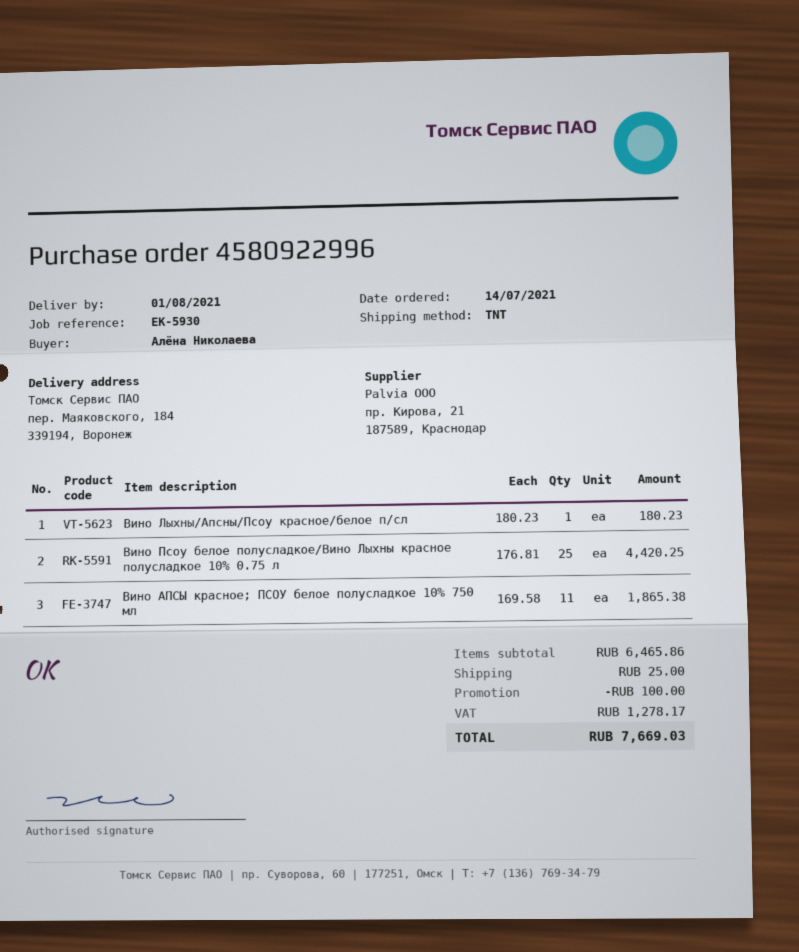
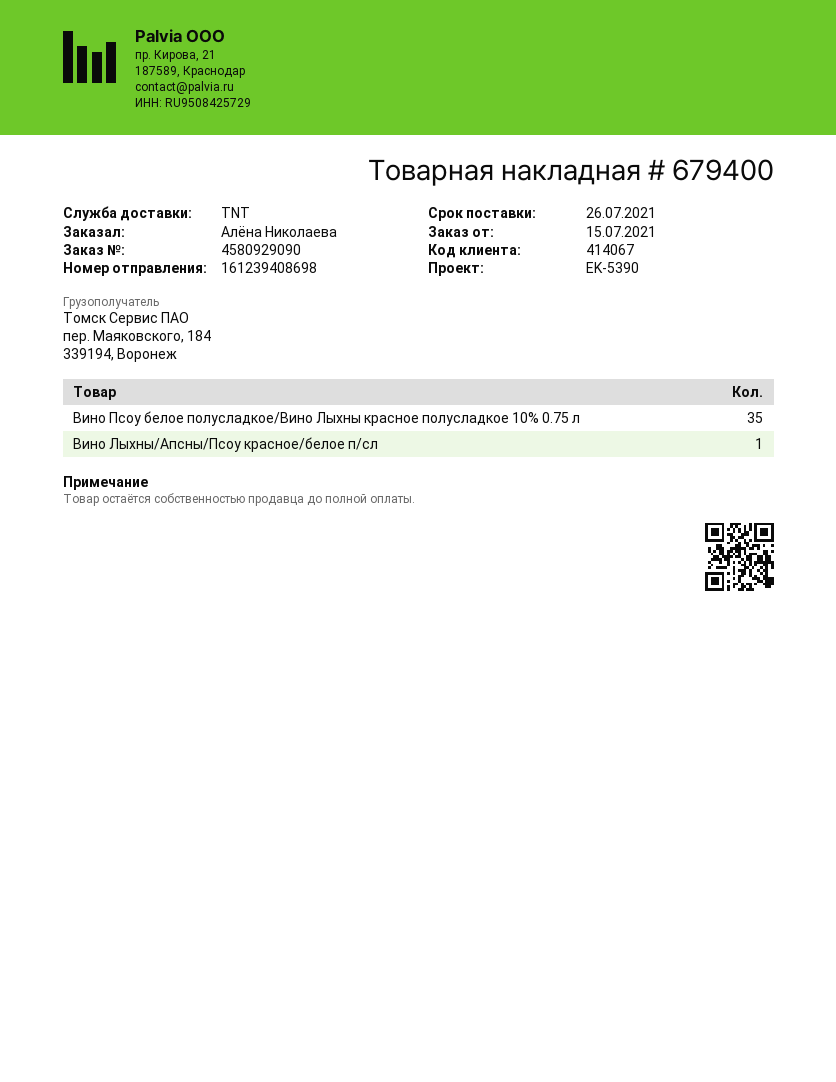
order number: 4580922996 -> 4580929090
order date: 2021-07-14 -> 2021-07-15
delivery date: 2021-08-01 -> 2021-07-26
reference: EK-5930 -> EK-5390
Вино Псоу белое полусладкое/Вино Лыхны красное полусладкое 10% 0.75 л: 25 -> 35
Вино АПСЫ красное; ПСОУ белое полусладкое 10% 750 мл: 11 -> none

